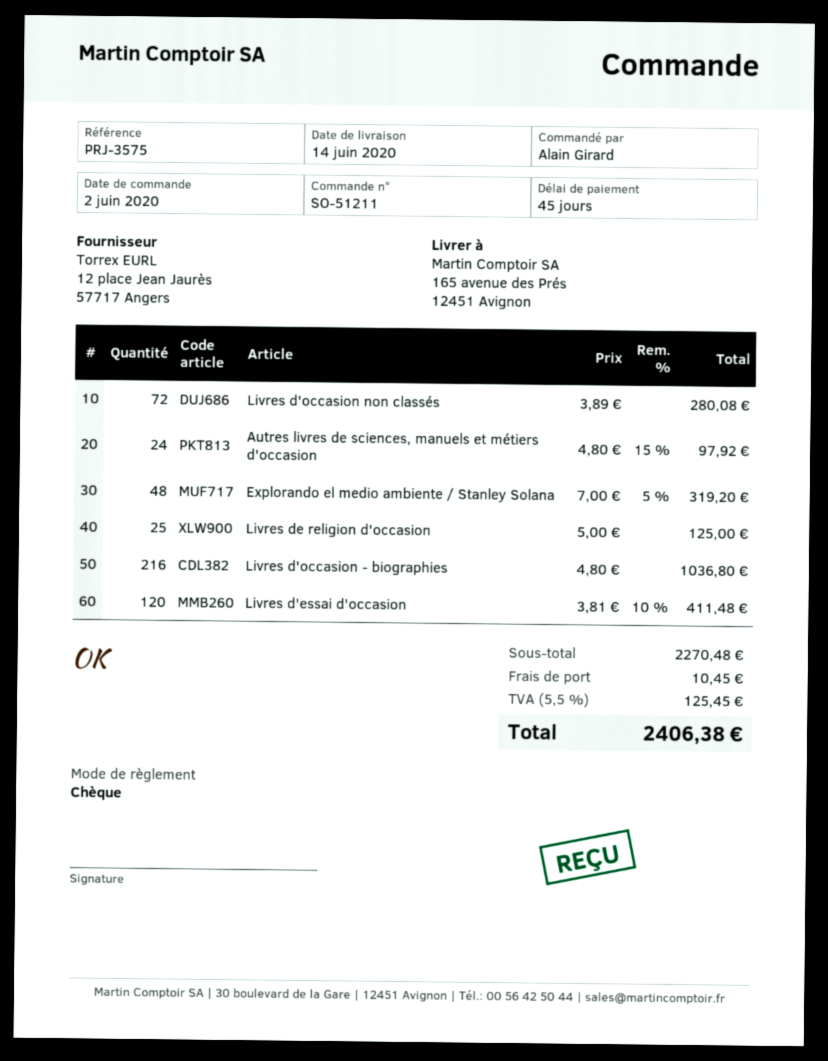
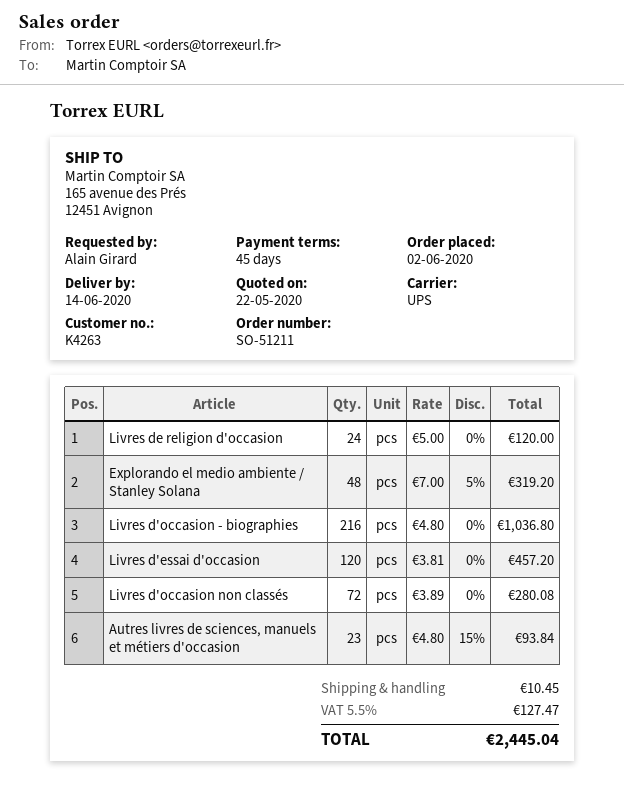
Autres livres de sciences, manuels et métiers d'occasion: 24 x 4.80 - 15% = 97.92 -> 23 x 4.80 - 15% = 93.84
Livres de religion d'occasion: 25 x 5.00 = 125.00 -> 24 x 5.00 = 120.00
Livres d'essai d'occasion: 120 x 3.81 - 10% = 411.48 -> 120 x 3.81 = 457.20
tax: 5.5% = 125.45 -> 5.5% = 127.47
total: 2406.38 -> 2445.04

